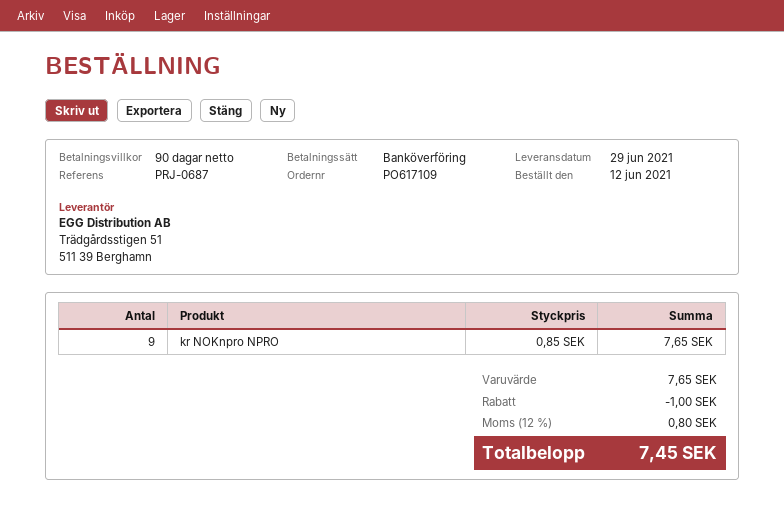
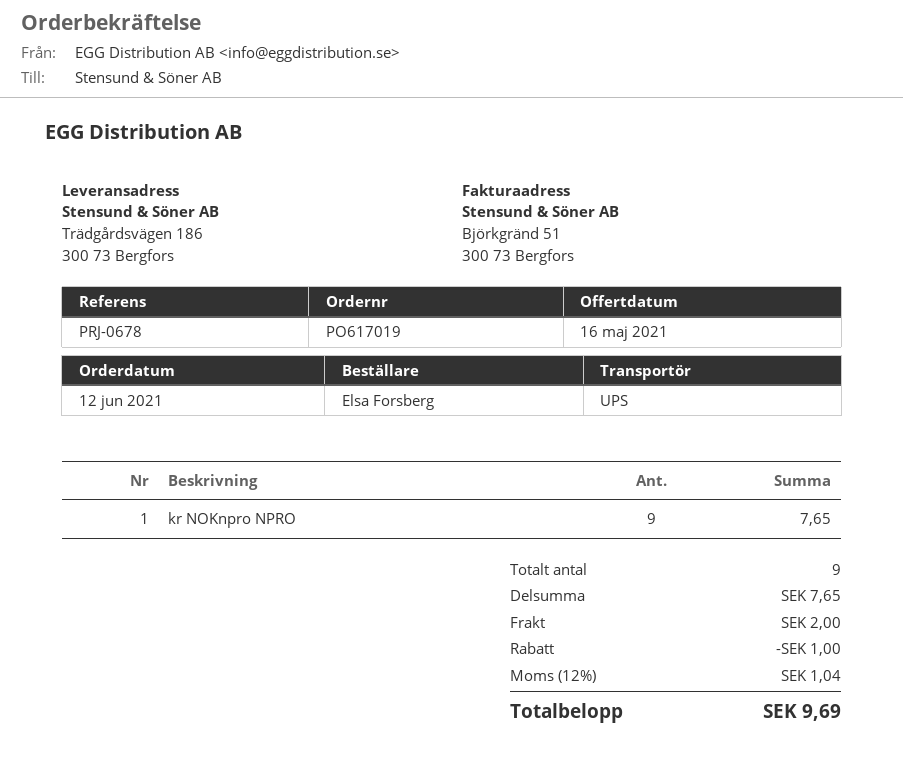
order number: PO617109 -> PO617019
reference: PRJ-0687 -> PRJ-0678
shipping: none -> 2.00
tax: 12% = 0.80 -> 12% = 1.04
total: 7.45 -> 9.69

